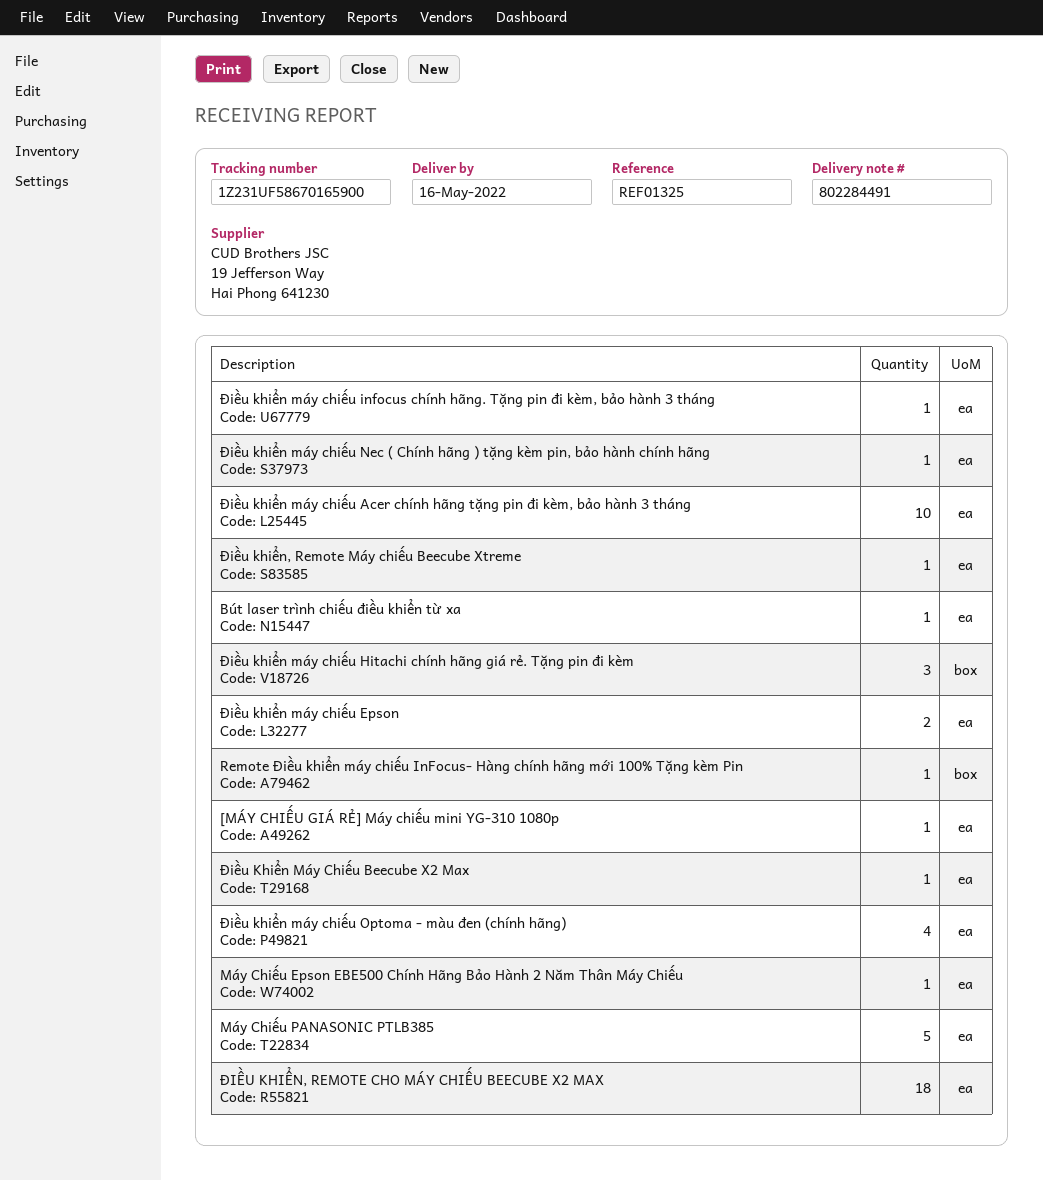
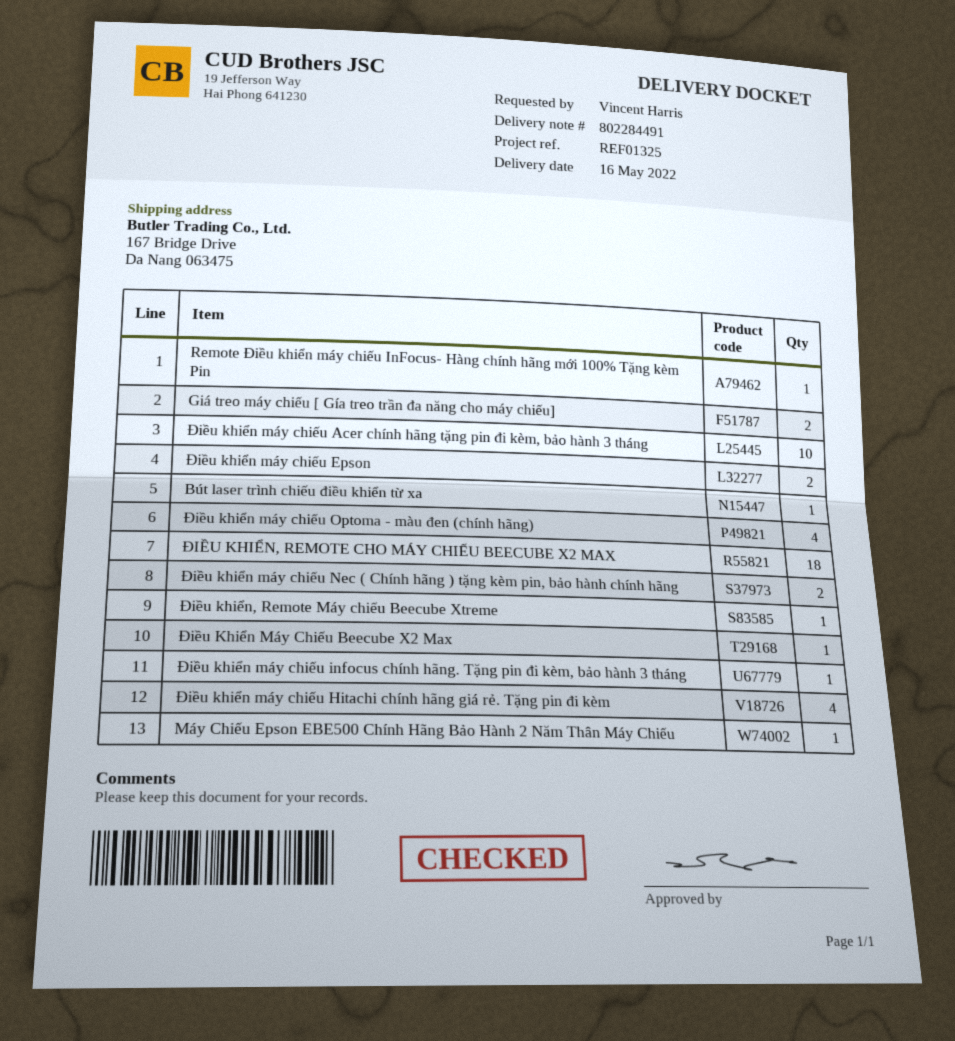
Điều khiển máy chiếu Nec ( Chính hãng ) tặng kèm pin, bảo hành chính hãng: 1 -> 2
Điều khiển máy chiếu Hitachi chính hãng giá rẻ. Tặng pin đi kèm: 3 -> 4
[MÁY CHIẾU GIÁ RẺ] Máy chiếu mini YG-310 1080p: 1 -> none
Máy Chiếu PANASONIC PTLB385: 5 -> none
Giá treo máy chiếu [ Gía treo trần đa năng cho máy chiếu]: none -> 2

